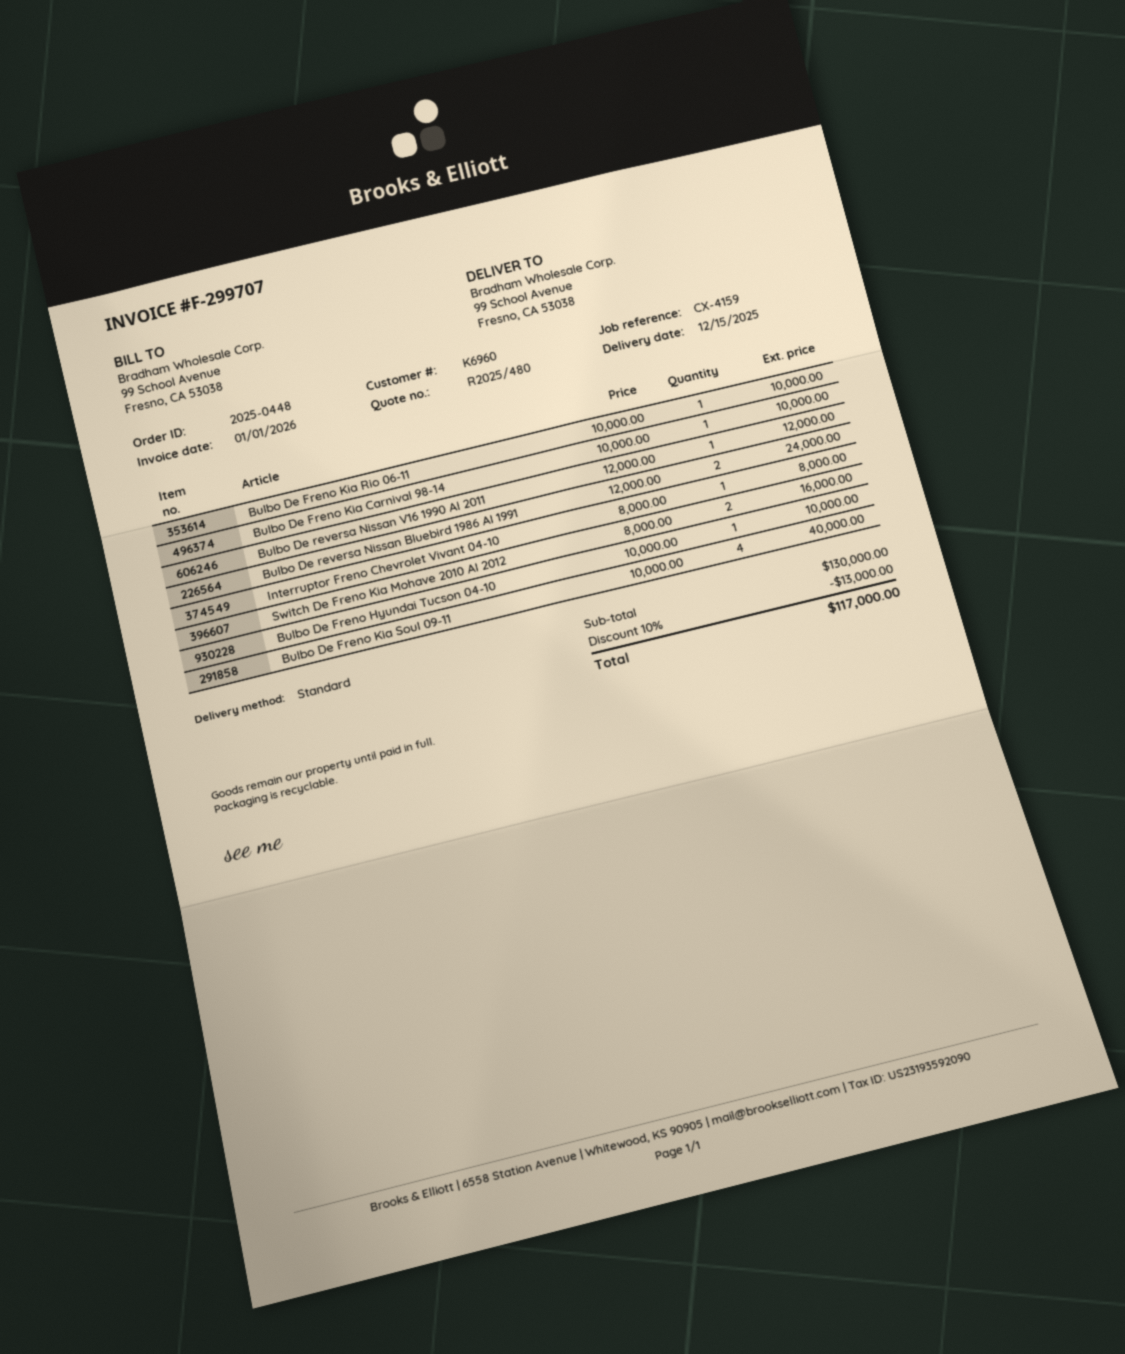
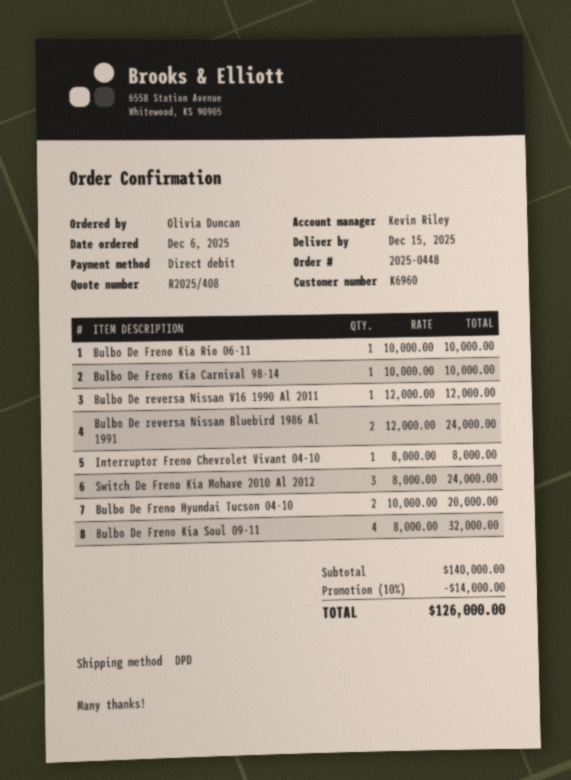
quote number: R2025/480 -> R2025/408
shipping method: standard -> DPD
Switch De Freno Kia Mohave 2010 Al 2012: 2 x 8000.00 = 16000.00 -> 3 x 8000.00 = 24000.00
Bulbo De Freno Hyundai Tucson 04-10: 1 x 10000.00 = 10000.00 -> 2 x 10000.00 = 20000.00
Bulbo De Freno Kia Soul 09-11: 4 x 10000.00 = 40000.00 -> 4 x 8000.00 = 32000.00
subtotal: 130000.00 -> 140000.00
discount: 10% = 13000.00 -> 10% = 14000.00
total: 117000.00 -> 126000.00

